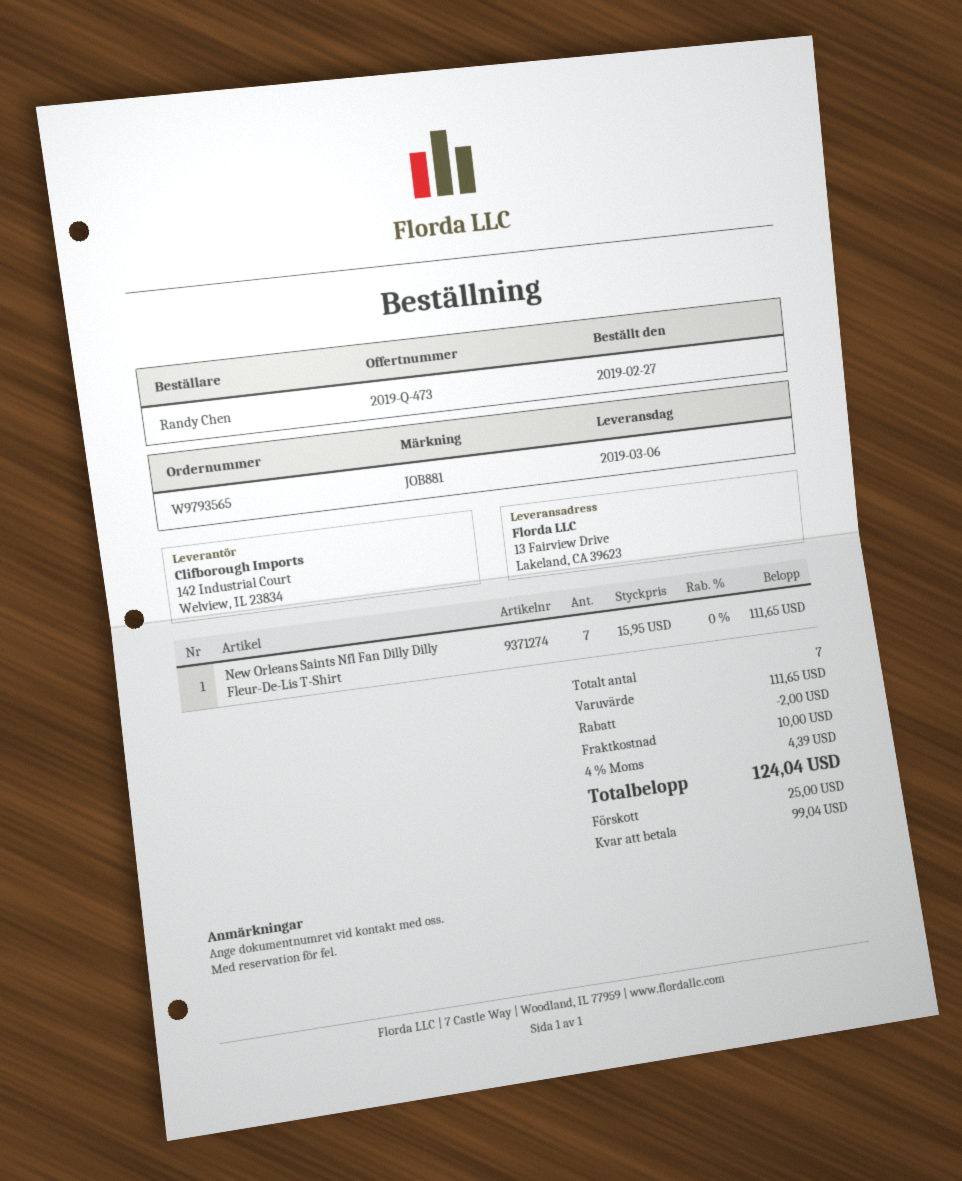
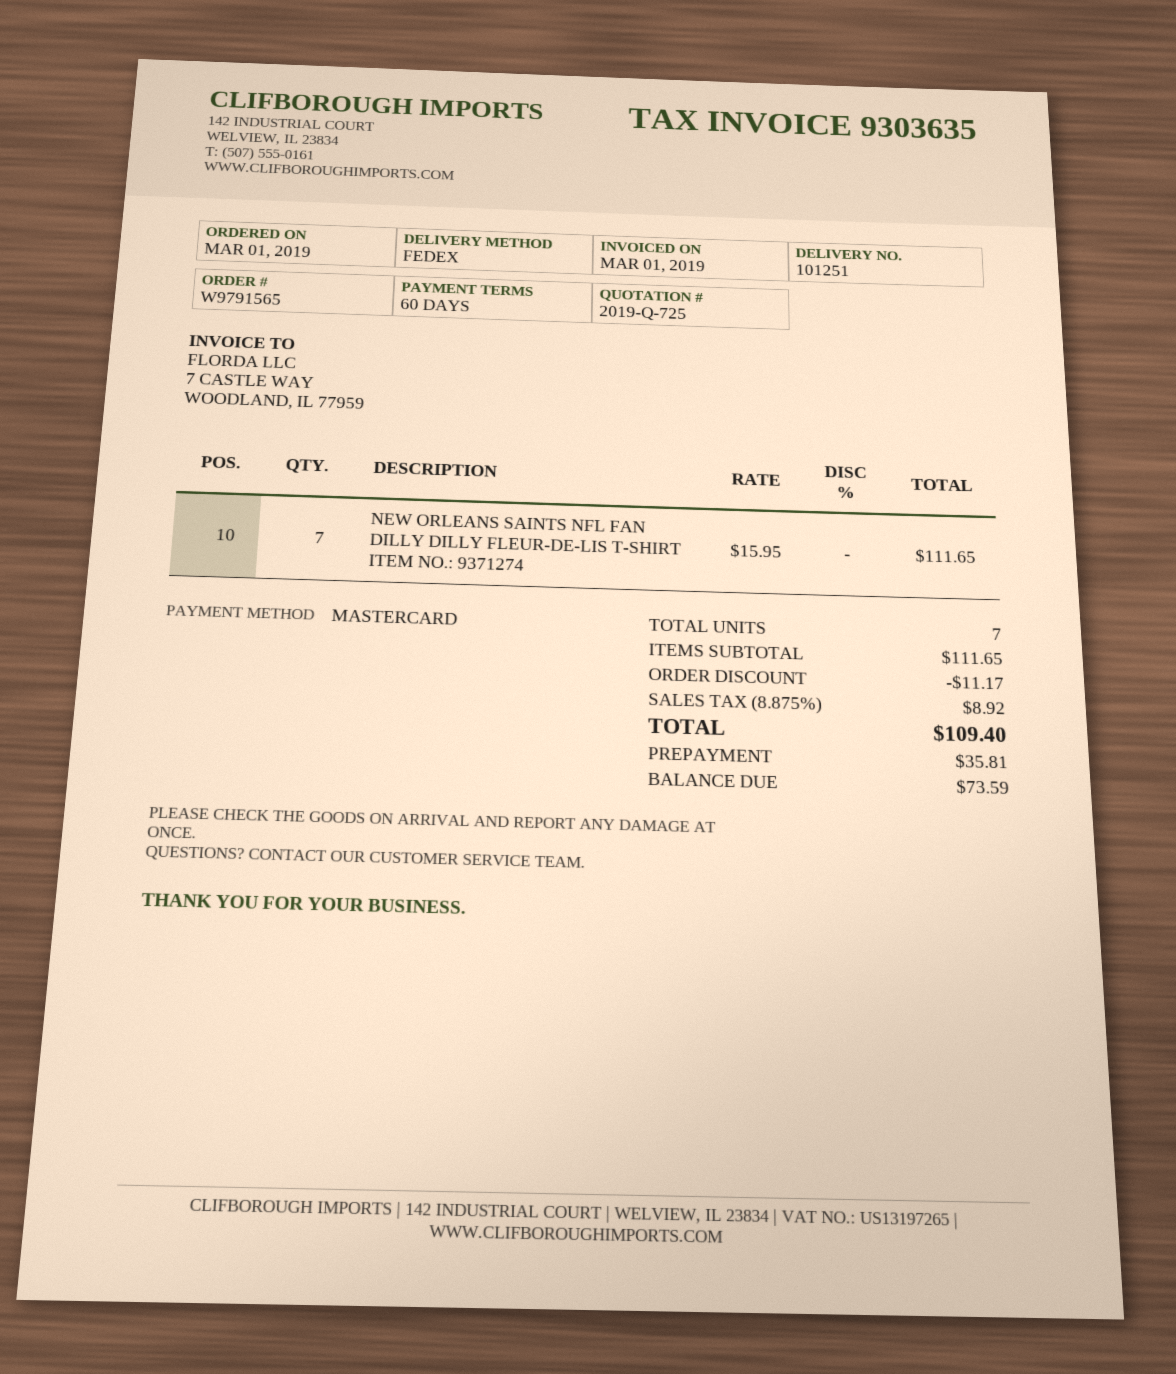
quote number: 2019-Q-473 -> 2019-Q-725
order number: W9793565 -> W9791565
order date: 2019-02-27 -> 2019-03-01
discount: 2.00 -> 11.17
shipping: 10.00 -> none
tax: 4% = 4.39 -> 8.875% = 8.92
total: 124.04 -> 109.40
deposit: 25.00 -> 35.81
balance: 99.04 -> 73.59

